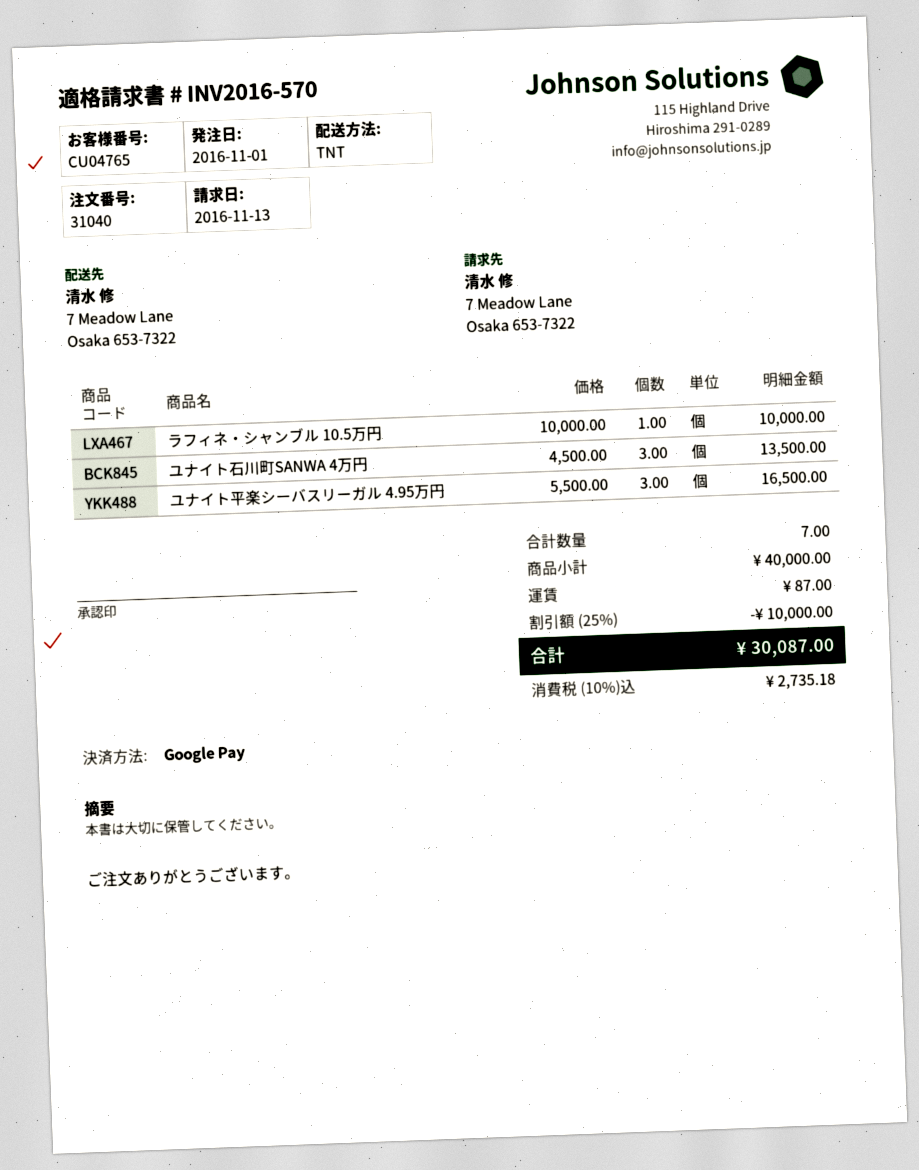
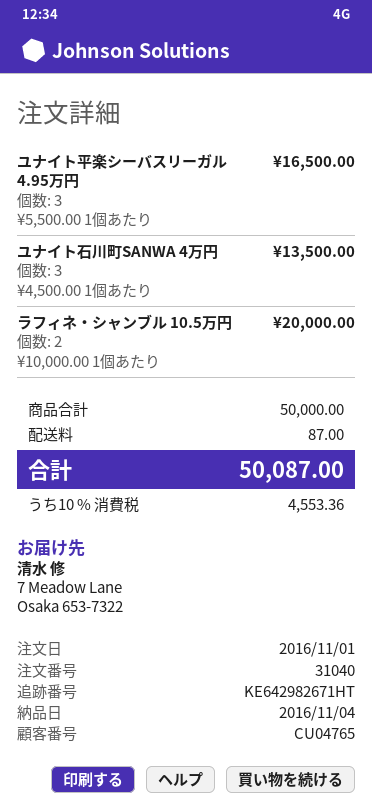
ラフィネ・シャンブル 10.5万円: 1 x 10000.00 = 10000.00 -> 2 x 10000.00 = 20000.00
subtotal: 40000.00 -> 50000.00
discount: 25% = 10000.00 -> none
tax: 10% = 2735.18 -> 10% = 4553.36
total: 30087.00 -> 50087.00

